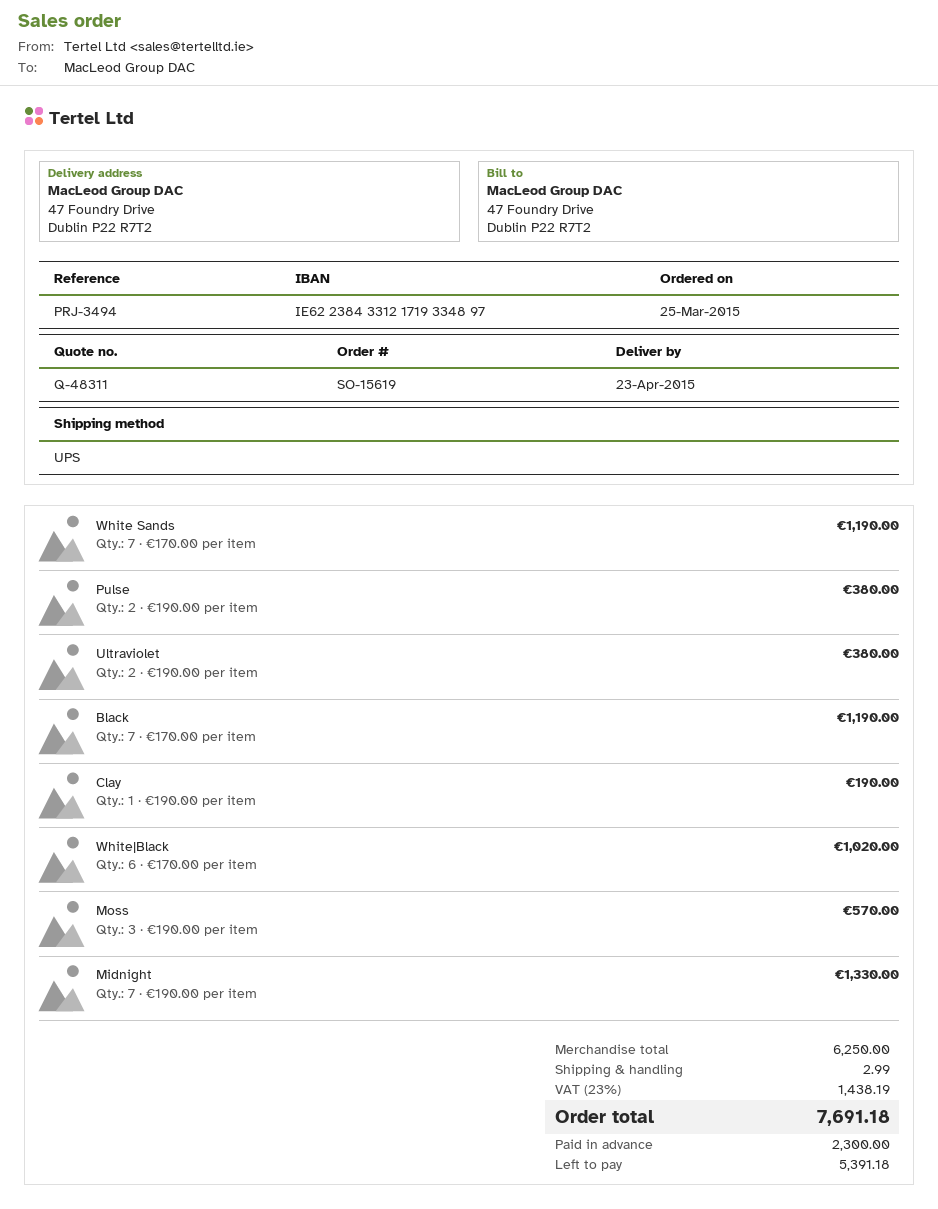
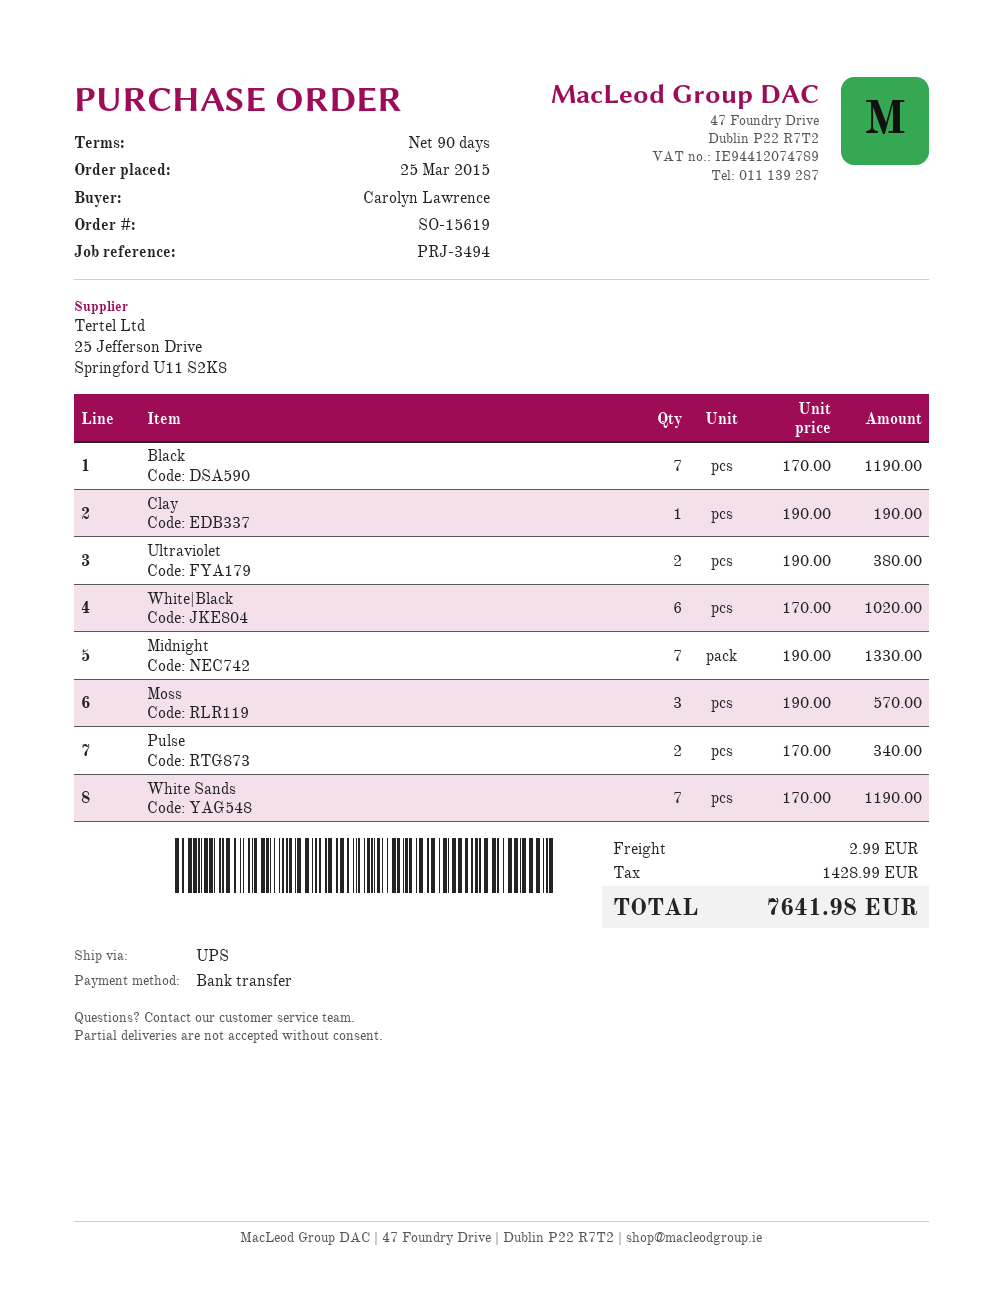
Pulse: 2 x 190.00 = 380.00 -> 2 x 170.00 = 340.00
tax: 1438.19 -> 1428.99
total: 7691.18 -> 7641.98

